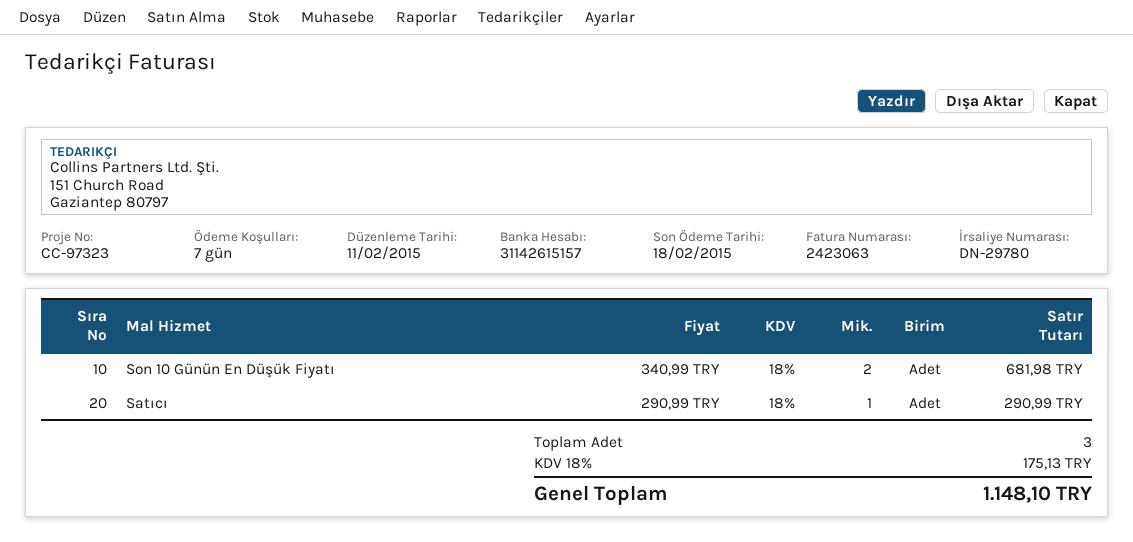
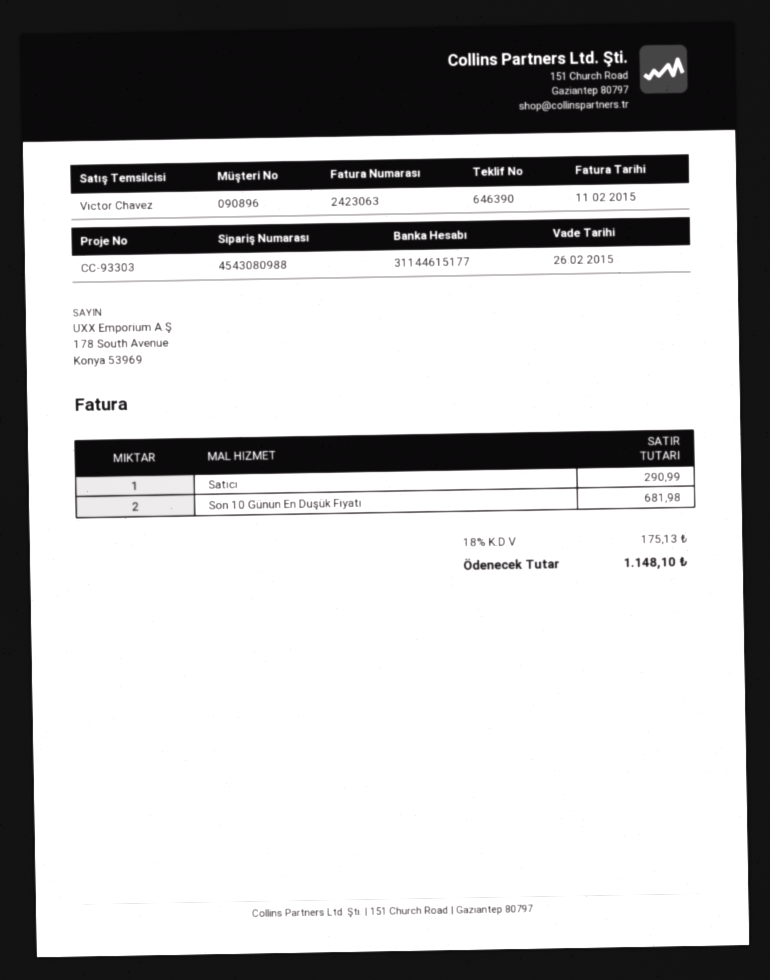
due date: 2015-02-18 -> 2015-02-26
reference: CC-97323 -> CC-93303
bank account: 31142615157 -> 31144615177

